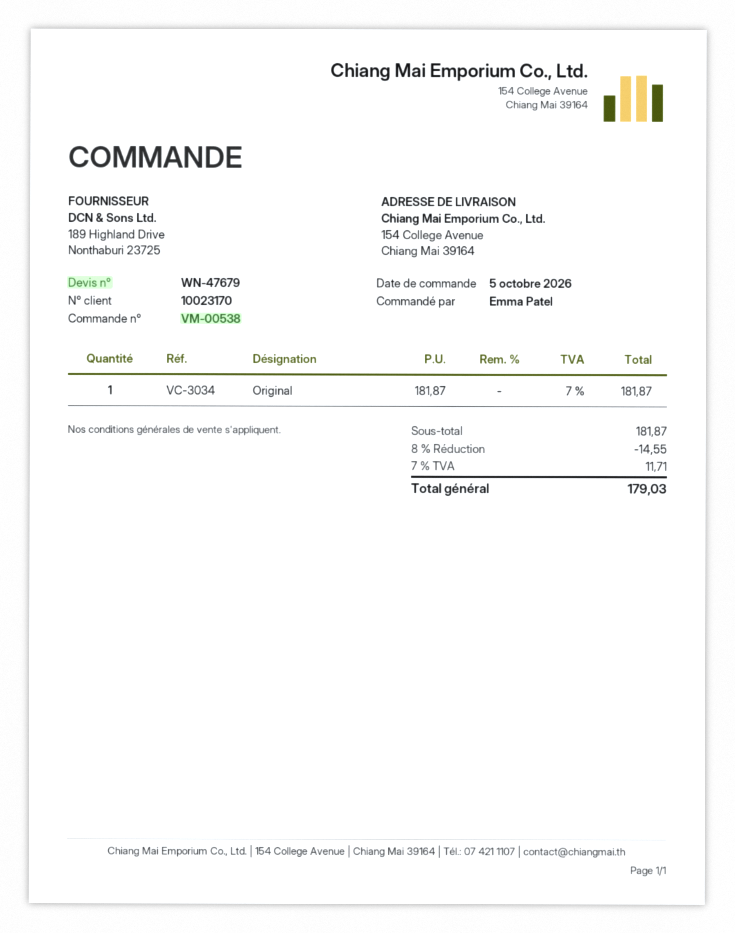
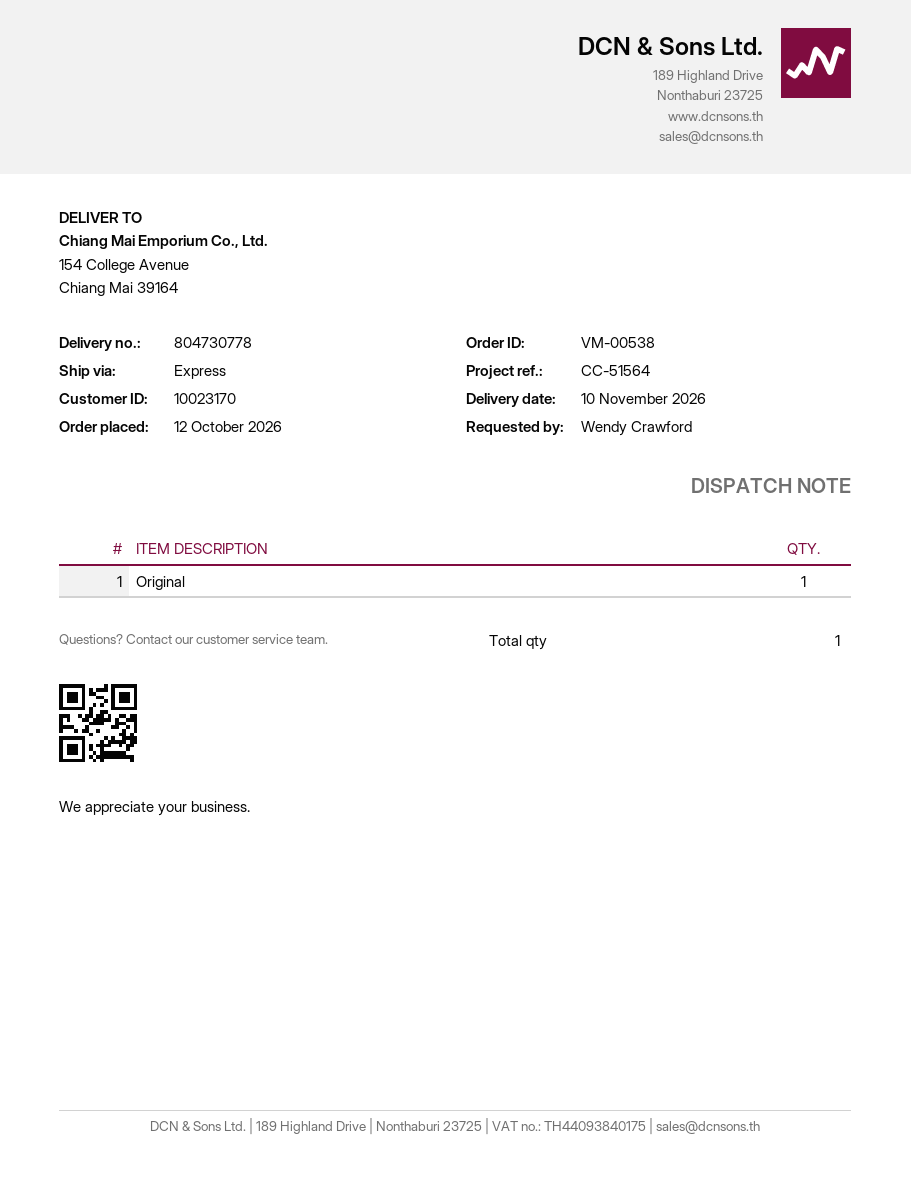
order date: 2026-10-05 -> 2026-10-12
ordered by: Emma Patel -> Wendy Crawford

